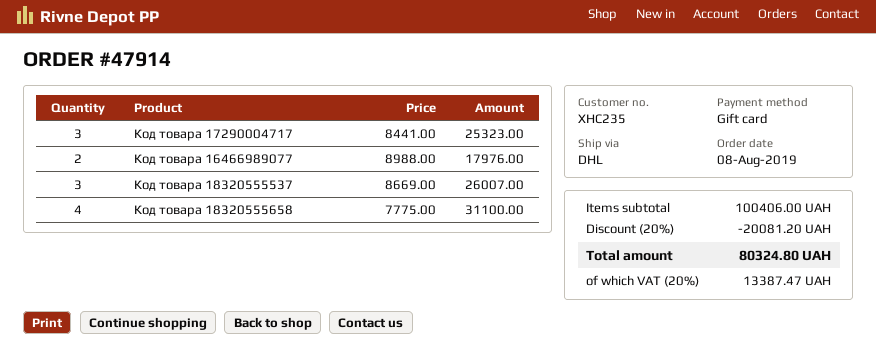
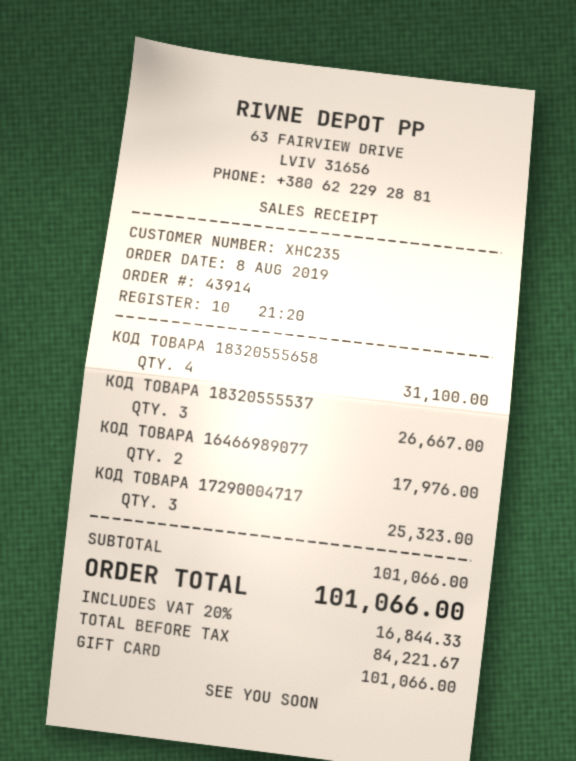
order number: 47914 -> 43914
Код товара 18320555537: 3 for 26007.00 -> 3 for 26667.00
subtotal: 100406.00 -> 101066.00
discount: 20% = 20081.20 -> none
tax: 20% = 13387.47 -> 20% = 16844.33
total: 80324.80 -> 101066.00

